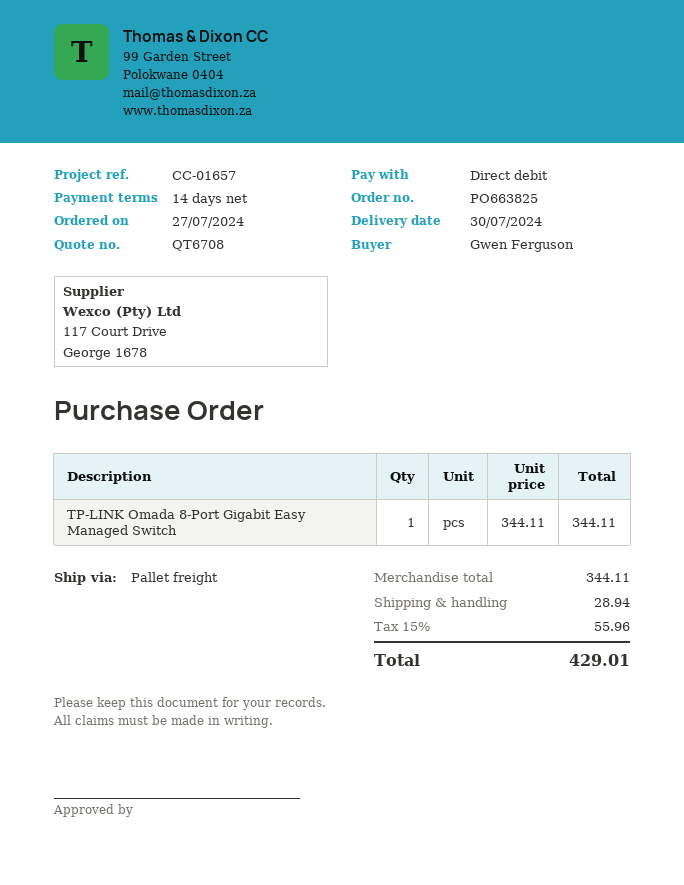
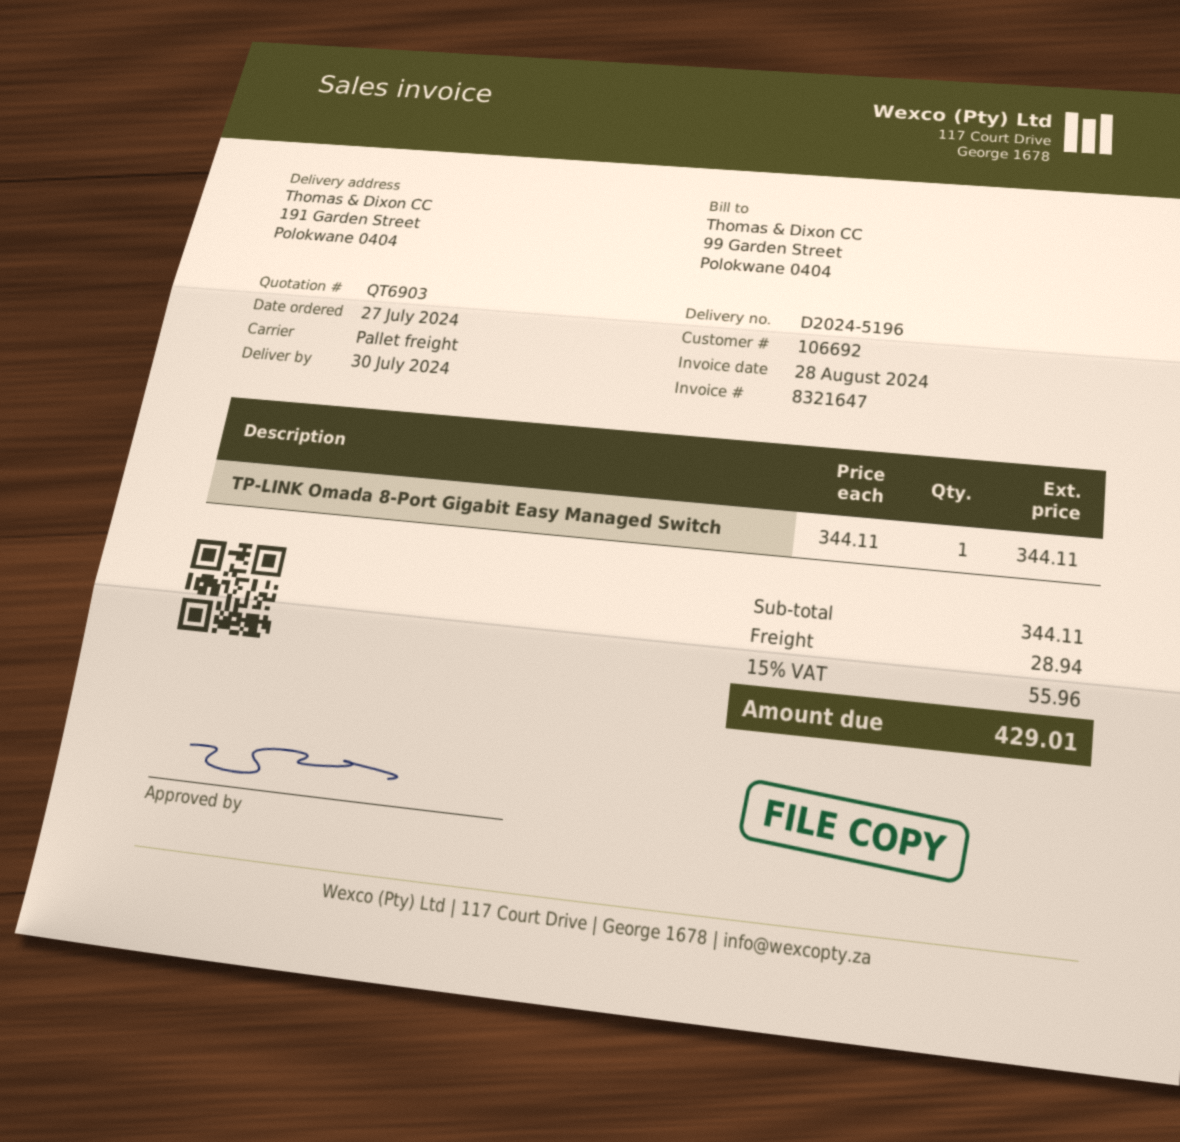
quote number: QT6708 -> QT6903

